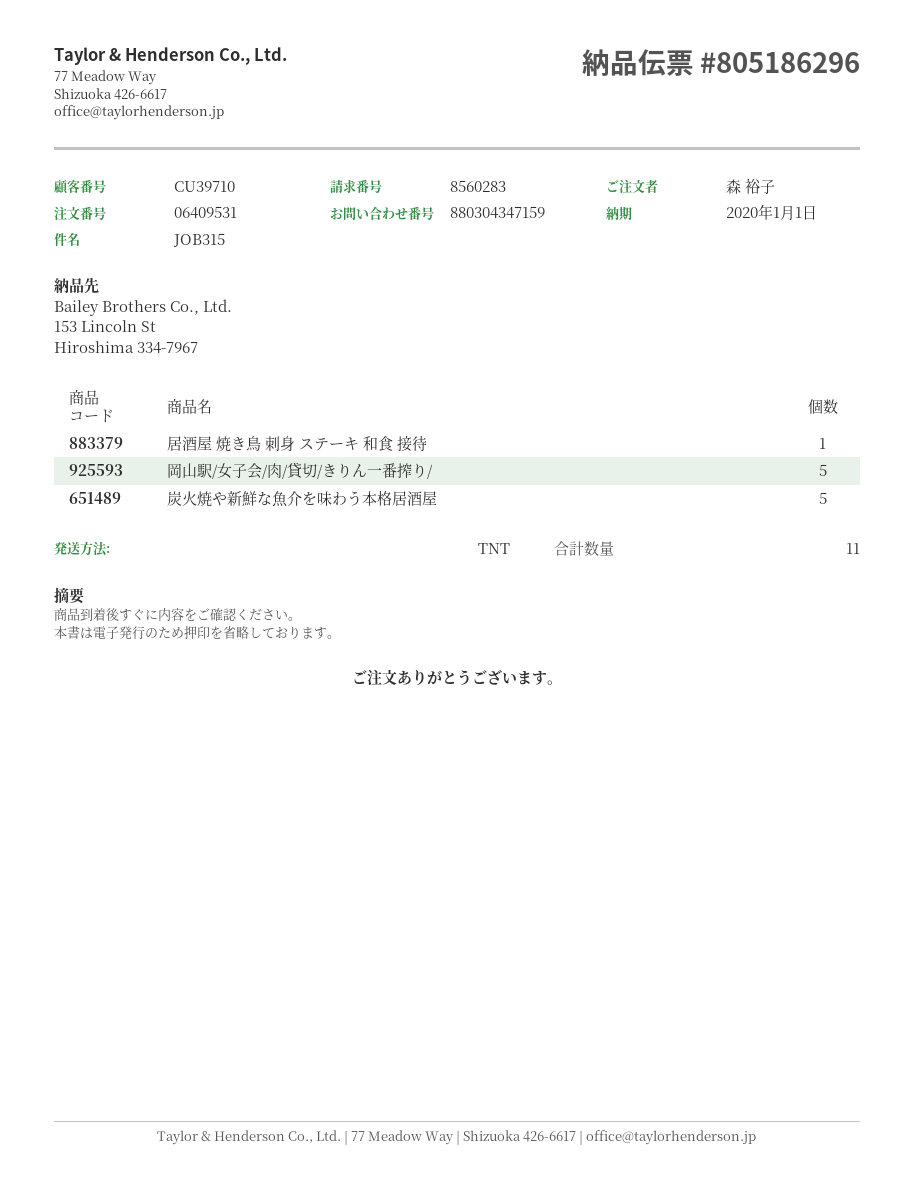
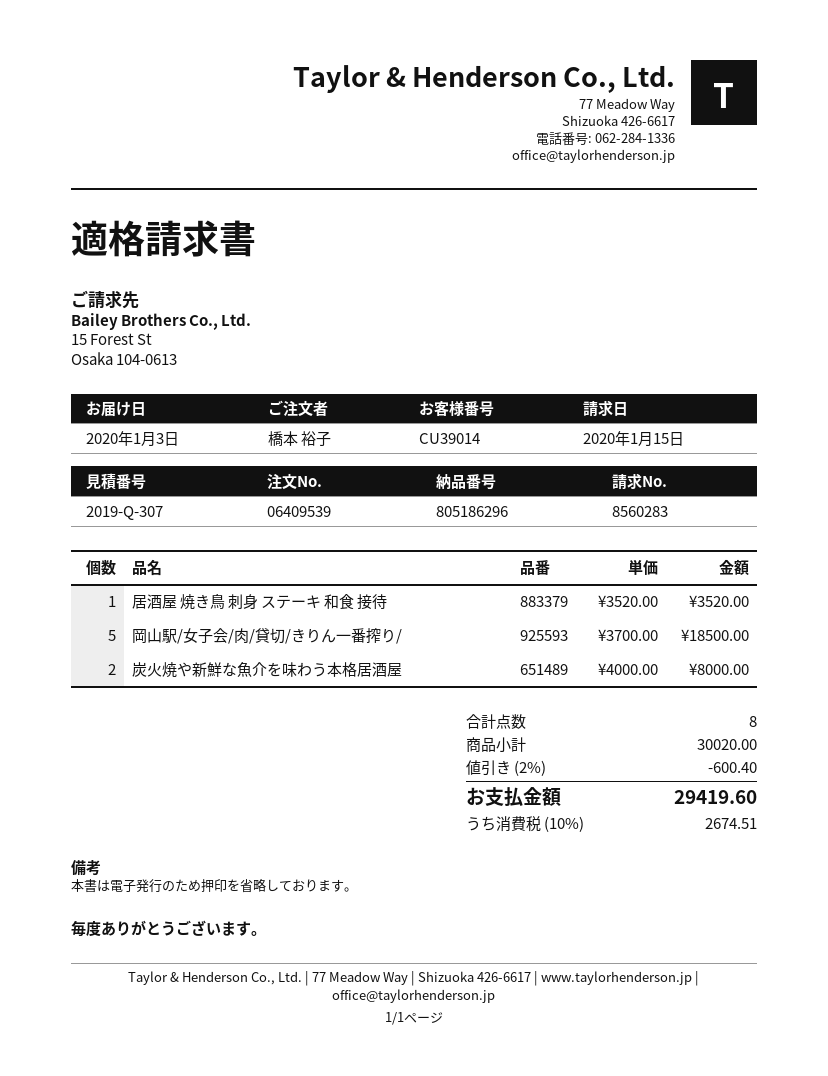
order number: 06409531 -> 06409539
delivery date: 2020-01-01 -> 2020-01-03
customer number: CU39710 -> CU39014
ordered by: 森 裕子 -> 橋本 裕子
炭火焼や新鮮な魚介を味わう本格居酒屋: 5 -> 2
total quantity: 11 -> 8

